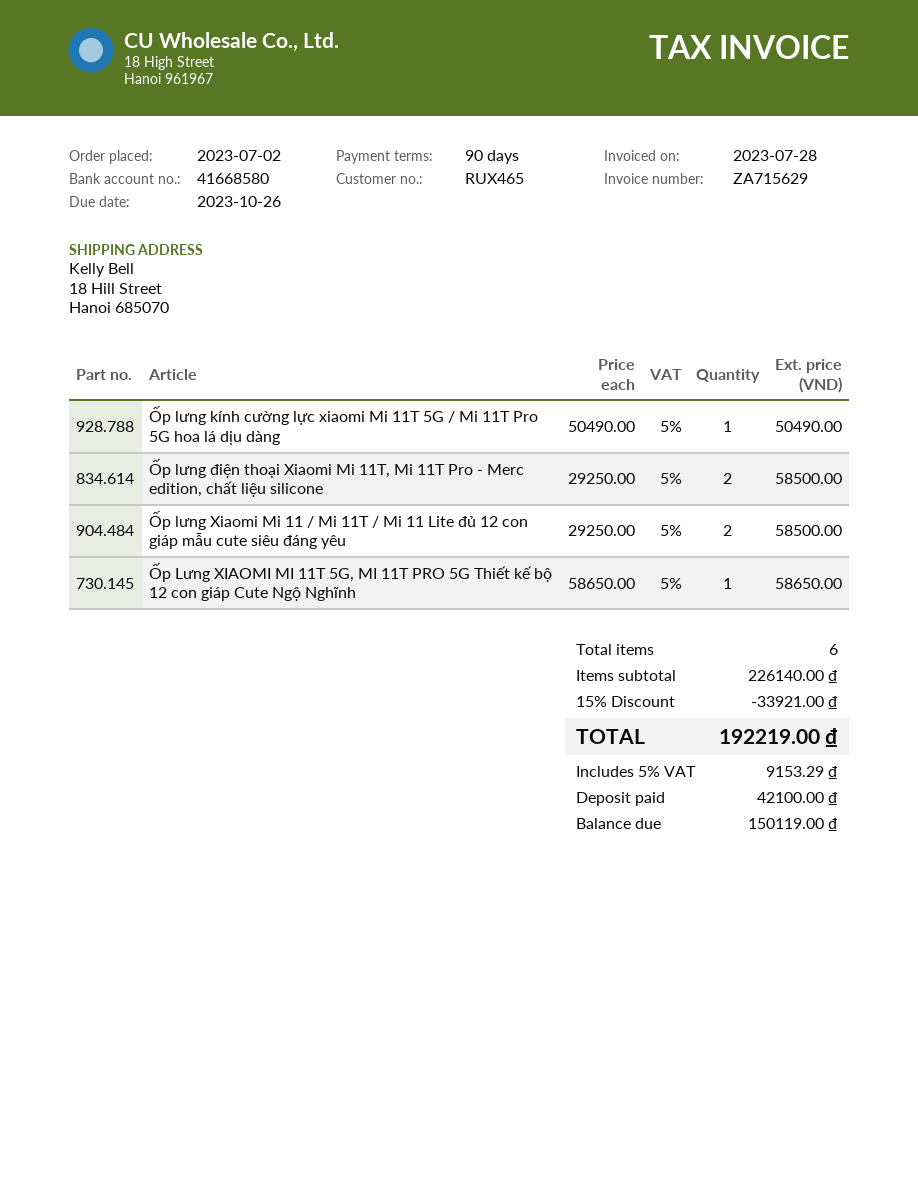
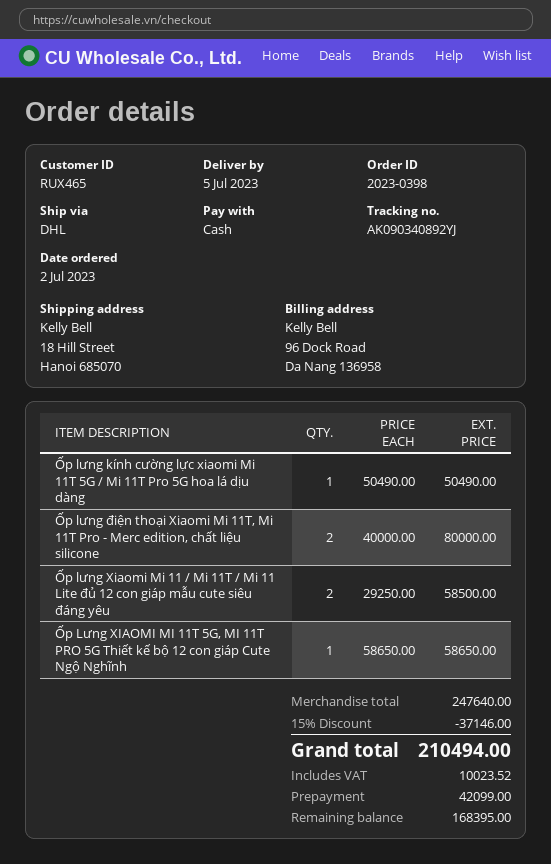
Ốp lưng điện thoại Xiaomi Mi 11T, Mi 11T Pro - Merc edition, chất liệu silicone: 2 x 29250.00 = 58500.00 -> 2 x 40000.00 = 80000.00
subtotal: 226140.00 -> 247640.00
discount: 15% = 33921.00 -> 15% = 37146.00
tax: 9153.29 -> 10023.52
total: 192219.00 -> 210494.00
deposit: 42100.00 -> 42099.00
balance: 150119.00 -> 168395.00

